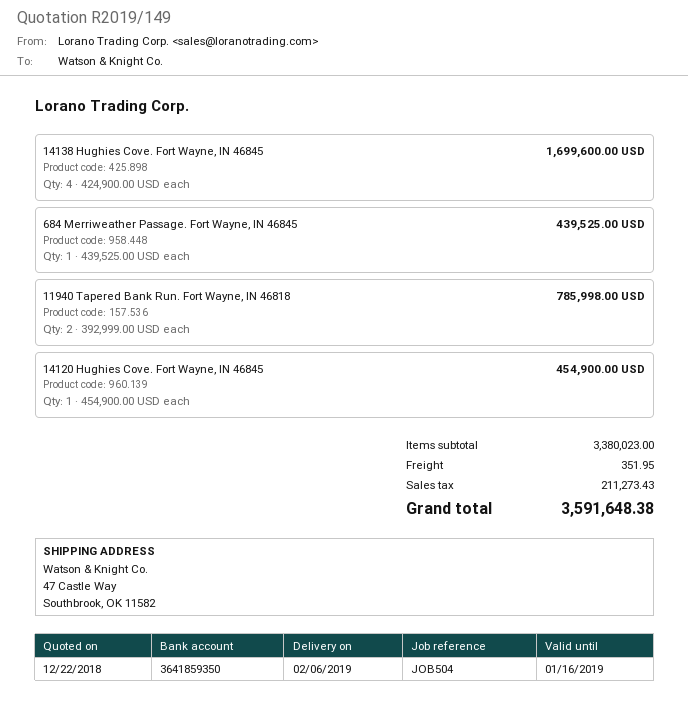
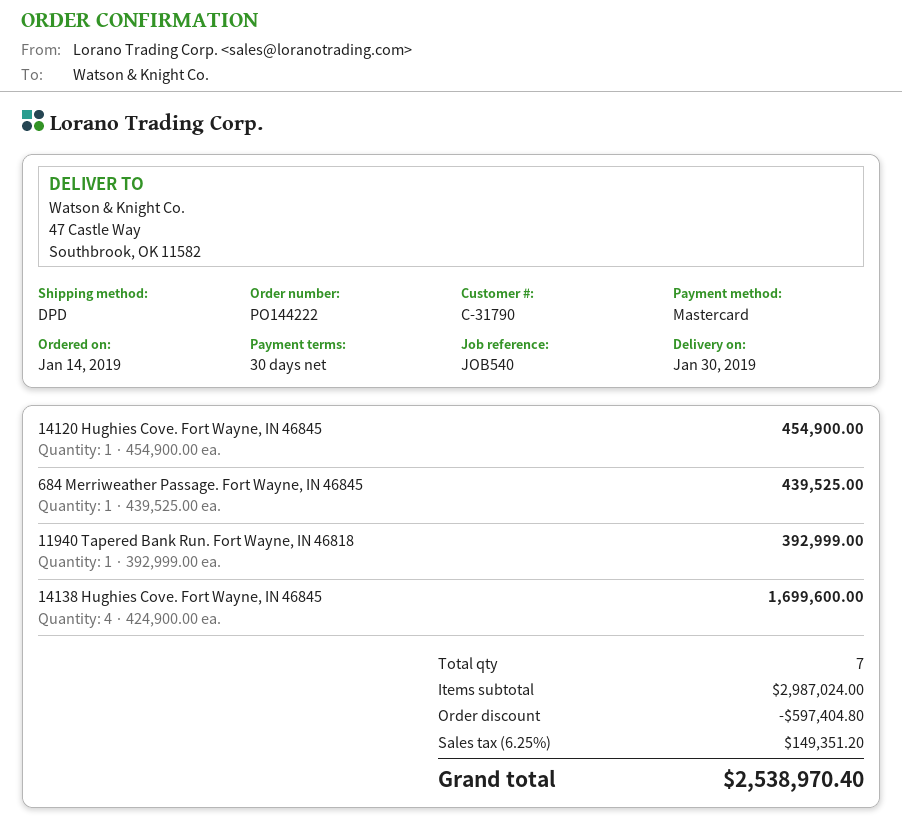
delivery date: 2019-02-06 -> 2019-01-30
reference: JOB504 -> JOB540
11940 Tapered Bank Run. Fort Wayne, IN 46818: 2 x 392999.00 = 785998.00 -> 1 x 392999.00 = 392999.00
subtotal: 3380023.00 -> 2987024.00
discount: none -> 597404.80
shipping: 351.95 -> none
tax: 211273.43 -> 149351.20
total: 3591648.38 -> 2538970.40

